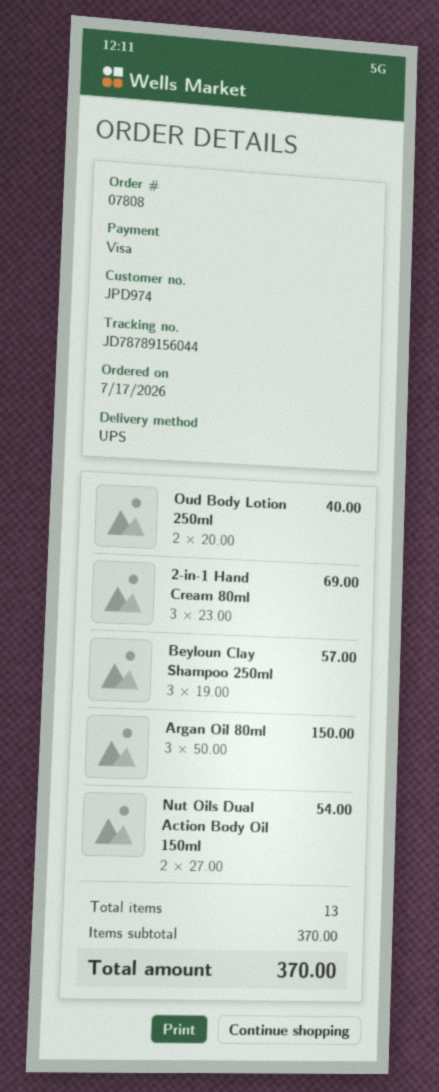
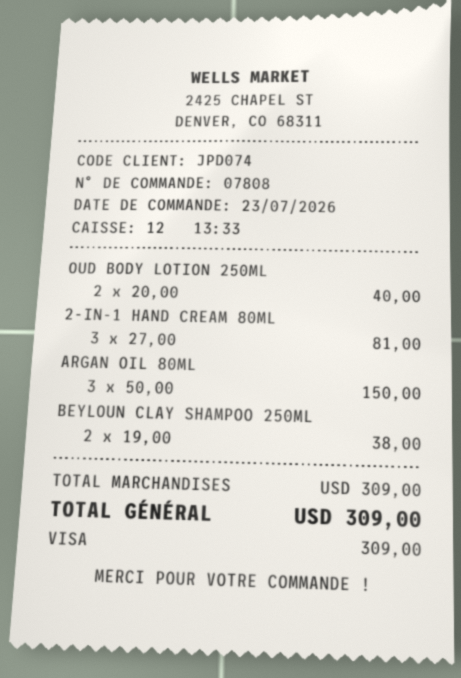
order date: 2026-07-17 -> 2026-07-23
customer number: JPD974 -> JPD074
2-in-1 Hand Cream 80ml: 3 x 23.00 = 69.00 -> 3 x 27.00 = 81.00
Beyloun Clay Shampoo 250ml: 3 x 19.00 = 57.00 -> 2 x 19.00 = 38.00
Nut Oils Dual Action Body Oil 150ml: 2 x 27.00 = 54.00 -> none
subtotal: 370.00 -> 309.00
total: 370.00 -> 309.00

